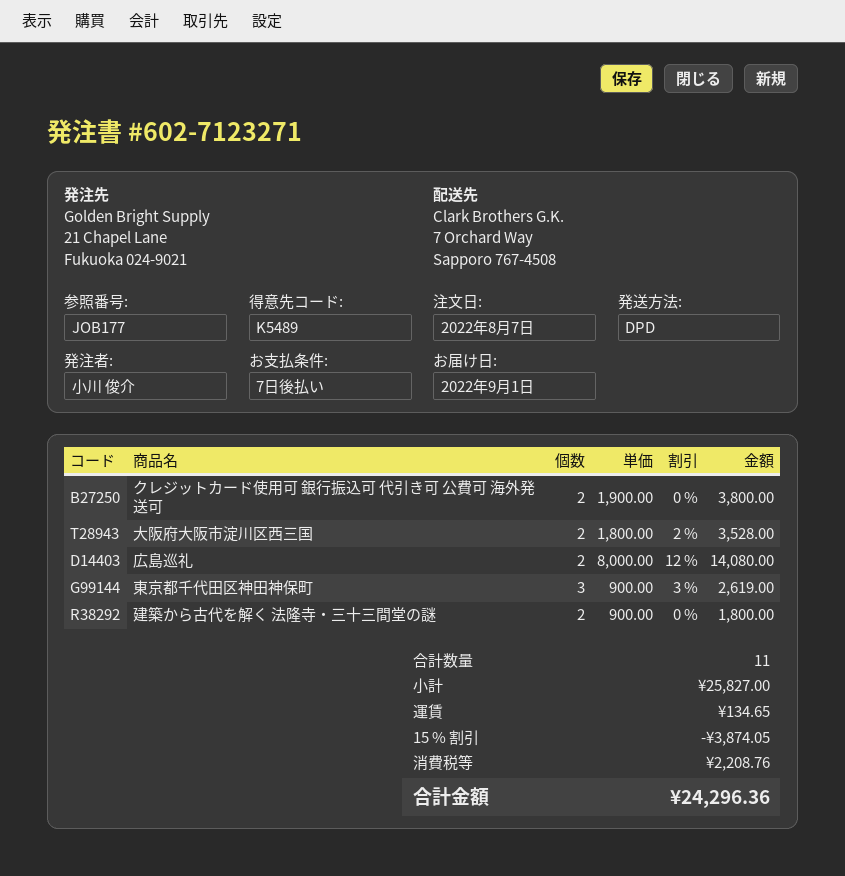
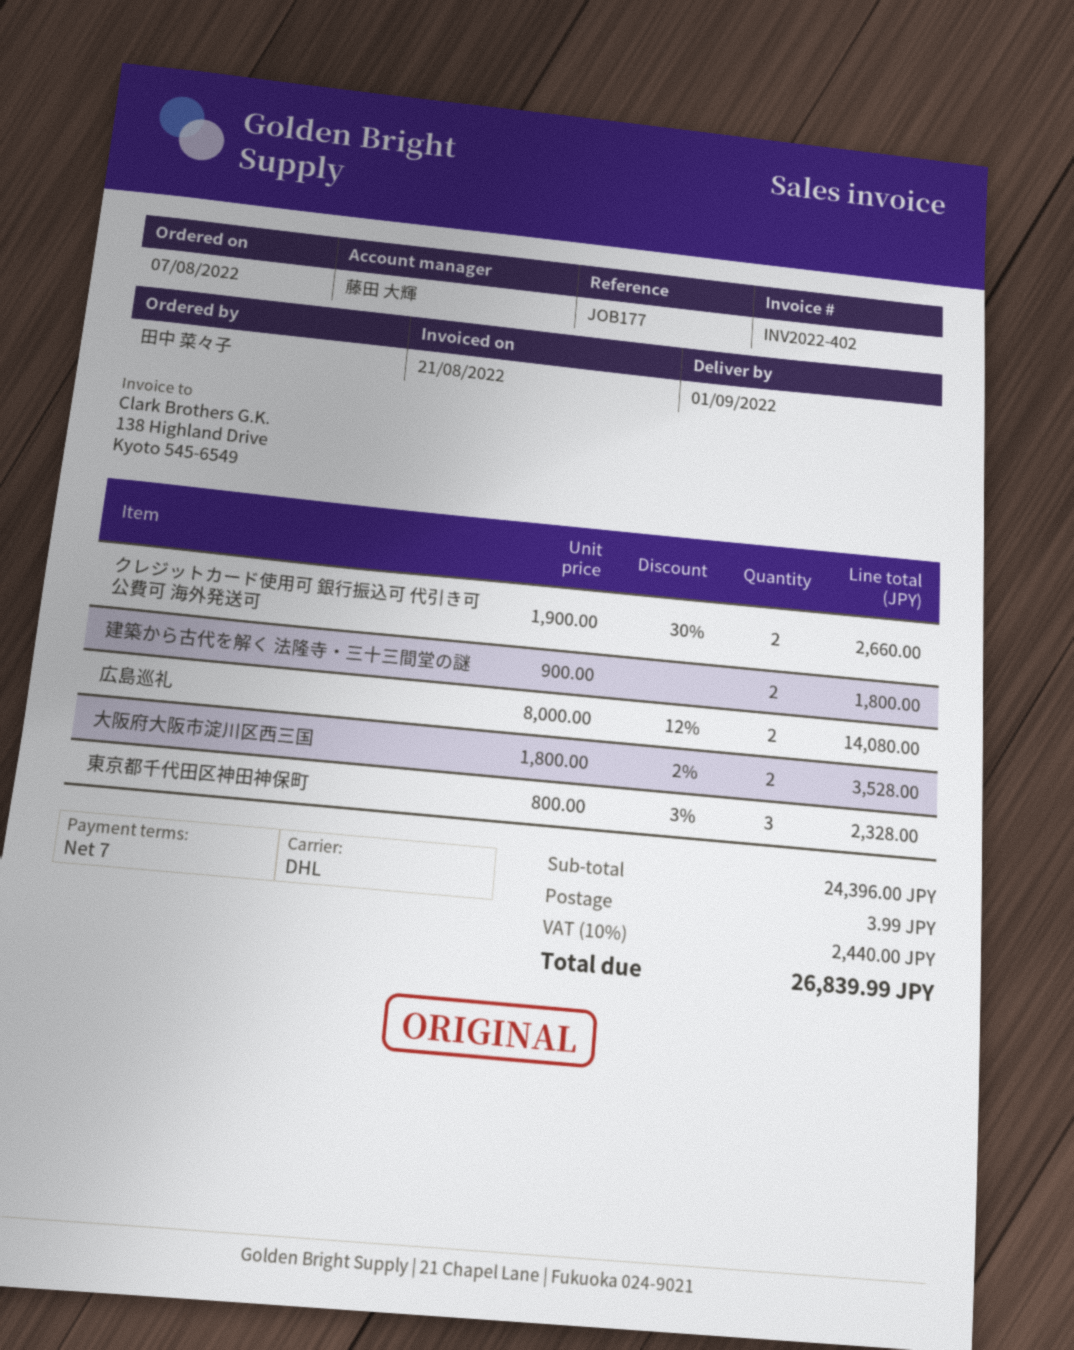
ordered by: 小川 俊介 -> 田中 菜々子
shipping method: DPD -> DHL
クレジットカード使用可 銀行振込可 代引き可 公費可 海外発送可: 2 x 1900.00 = 3800.00 -> 2 x 1900.00 - 30% = 2660.00
東京都千代田区神田神保町: 3 x 900.00 - 3% = 2619.00 -> 3 x 800.00 - 3% = 2328.00
subtotal: 25827.00 -> 24396.00
discount: 15% = 3874.05 -> none
shipping: 134.65 -> 3.99
tax: 2208.76 -> 2440.00
total: 24296.36 -> 26839.99

